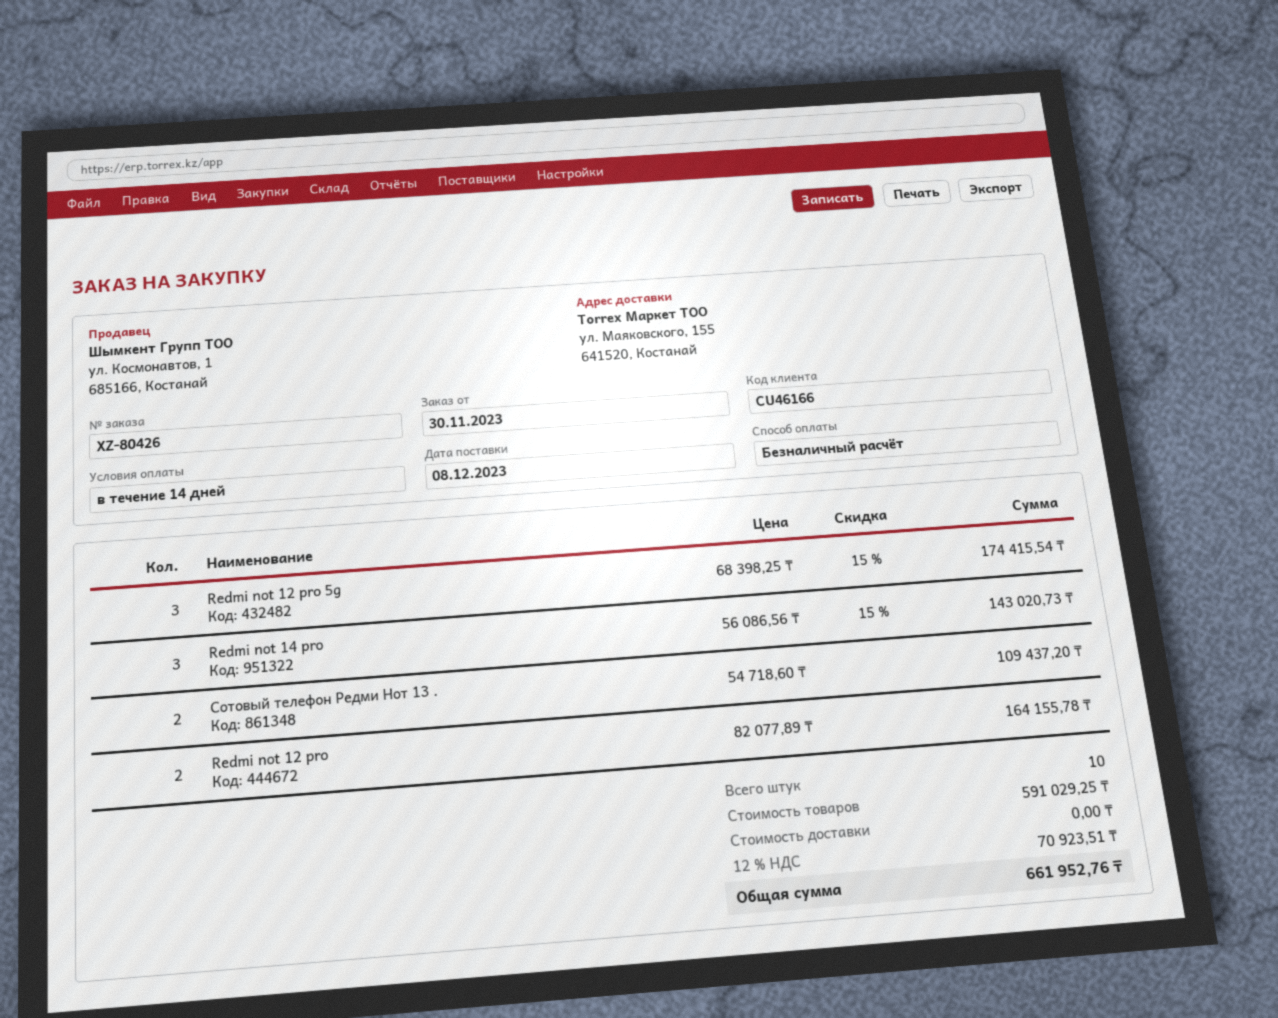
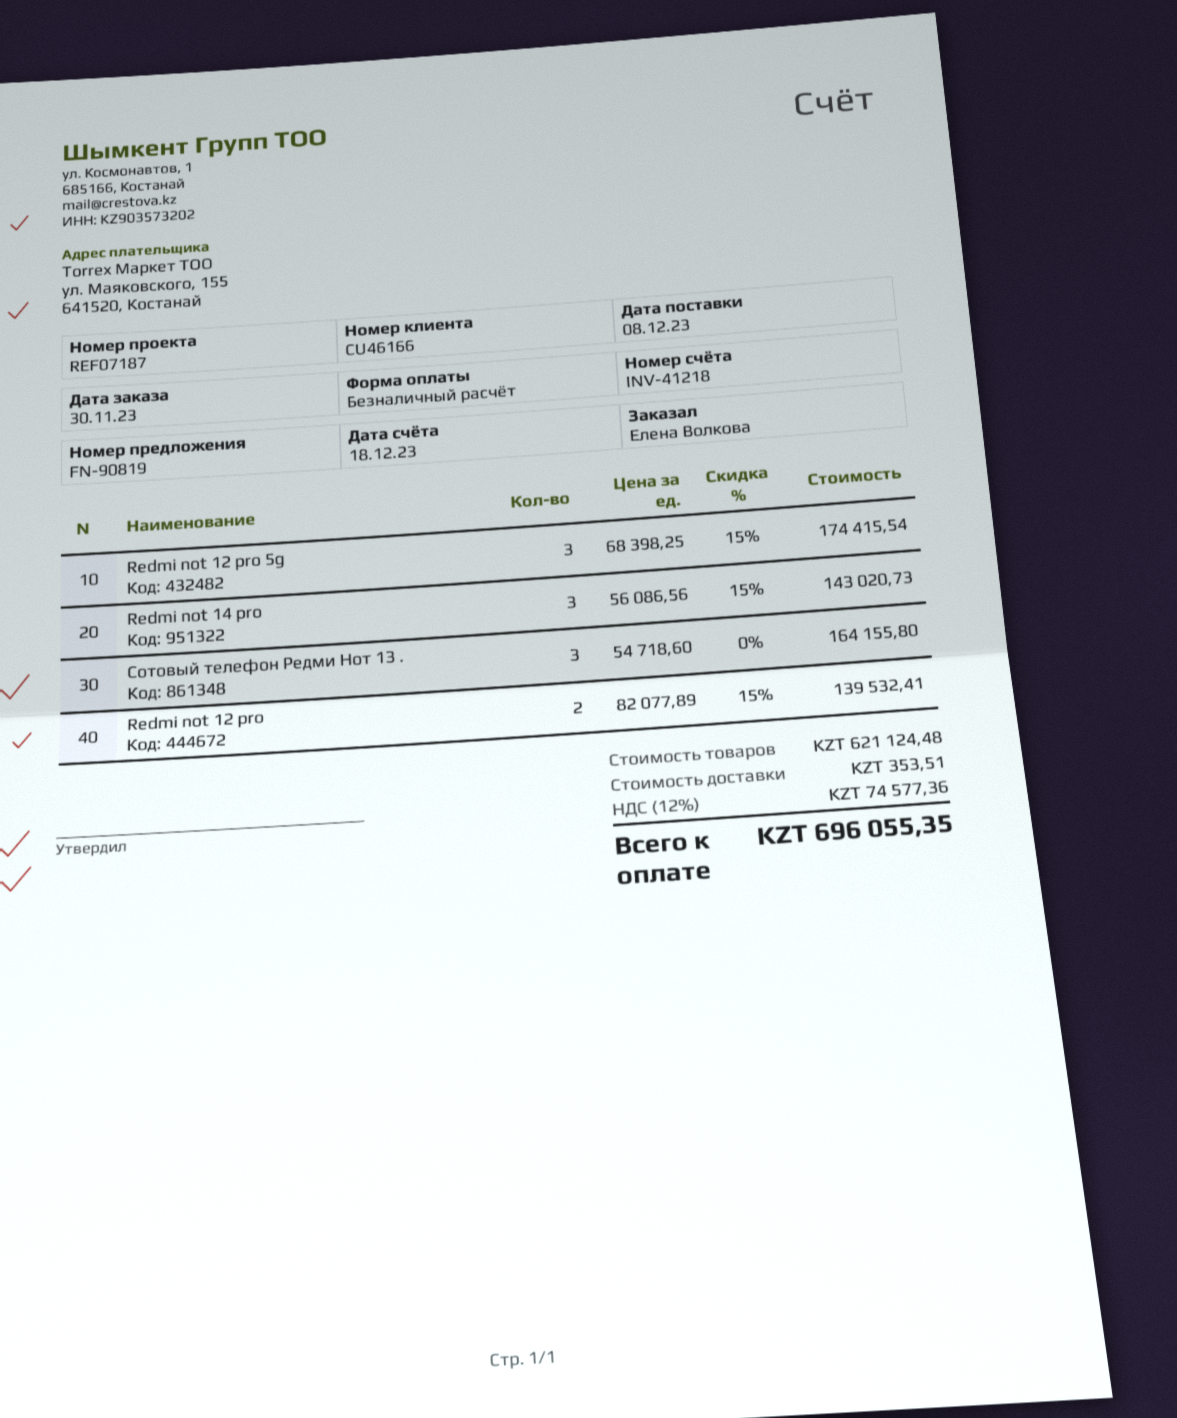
Сотовый телефон Редми Нот 13 .: 2 x 54718.60 = 109437.20 -> 3 x 54718.60 = 164155.80
Redmi not 12 pro: 2 x 82077.89 = 164155.78 -> 2 x 82077.89 - 15% = 139532.41
subtotal: 591029.25 -> 621124.48
shipping: 0.00 -> 353.51
tax: 12% = 70923.51 -> 12% = 74577.36
total: 661952.76 -> 696055.35

